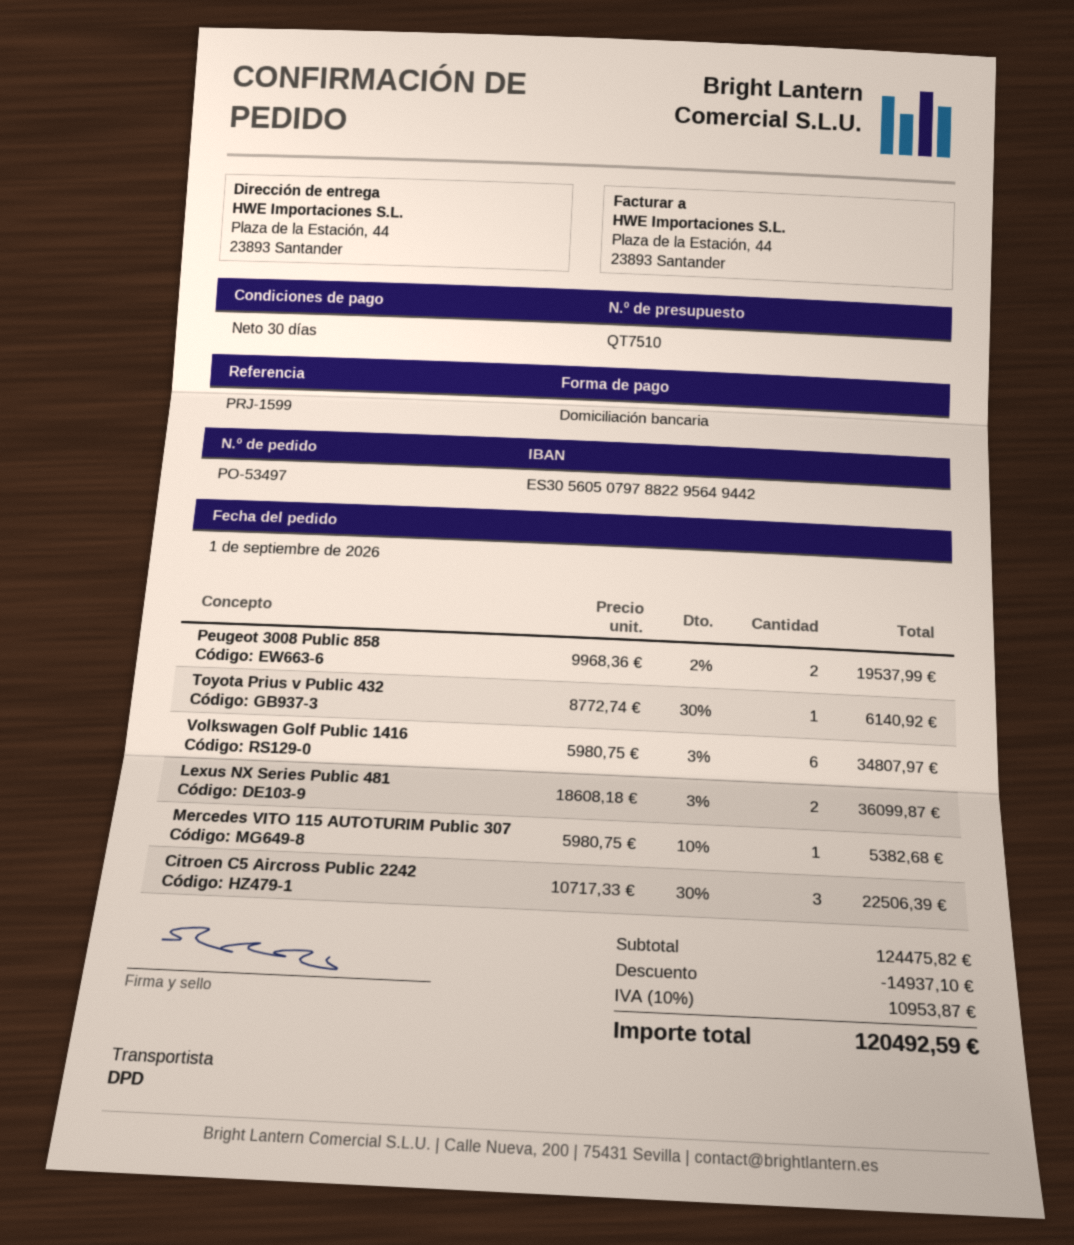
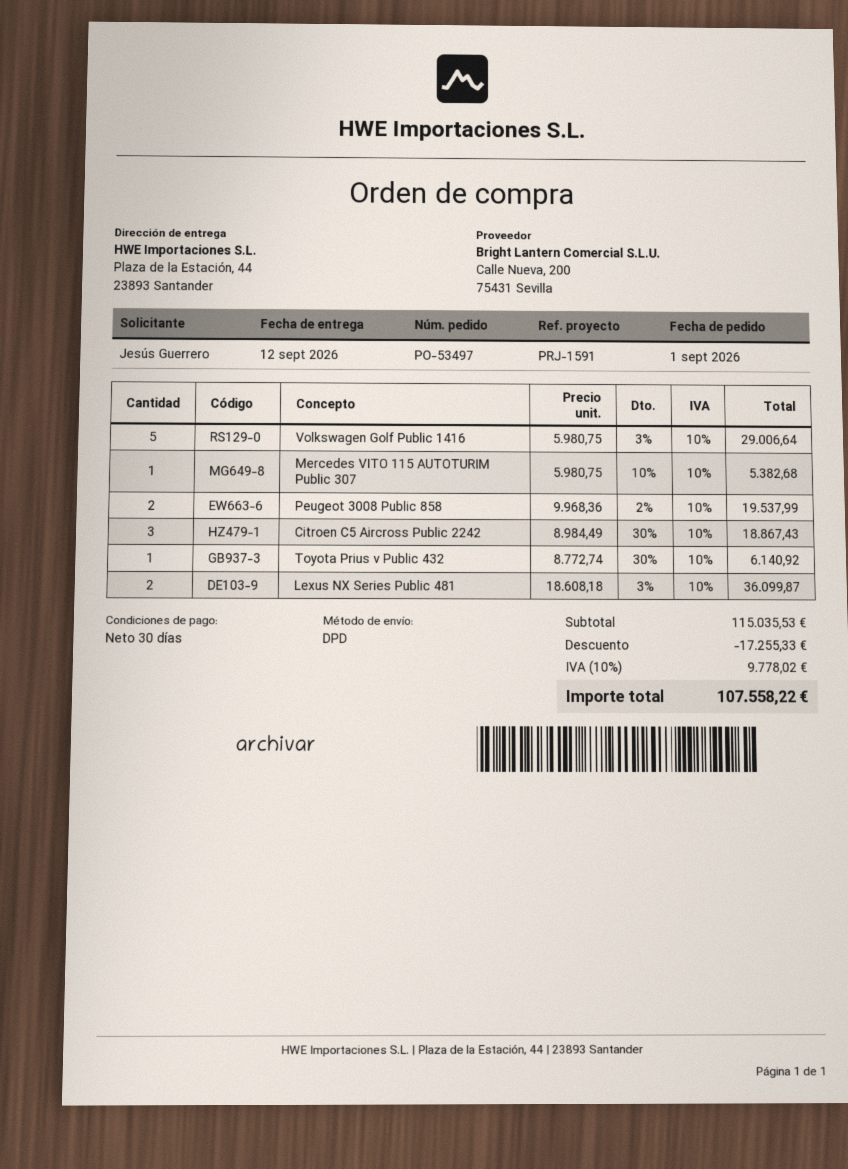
reference: PRJ-1599 -> PRJ-1591
Volkswagen Golf Public 1416: 6 x 5980.75 - 3% = 34807.97 -> 5 x 5980.75 - 3% = 29006.64
Citroen C5 Aircross Public 2242: 3 x 10717.33 - 30% = 22506.39 -> 3 x 8984.49 - 30% = 18867.43
subtotal: 124475.82 -> 115035.53
discount: 14937.10 -> 17255.33
tax: 10% = 10953.87 -> 10% = 9778.02
total: 120492.59 -> 107558.22

